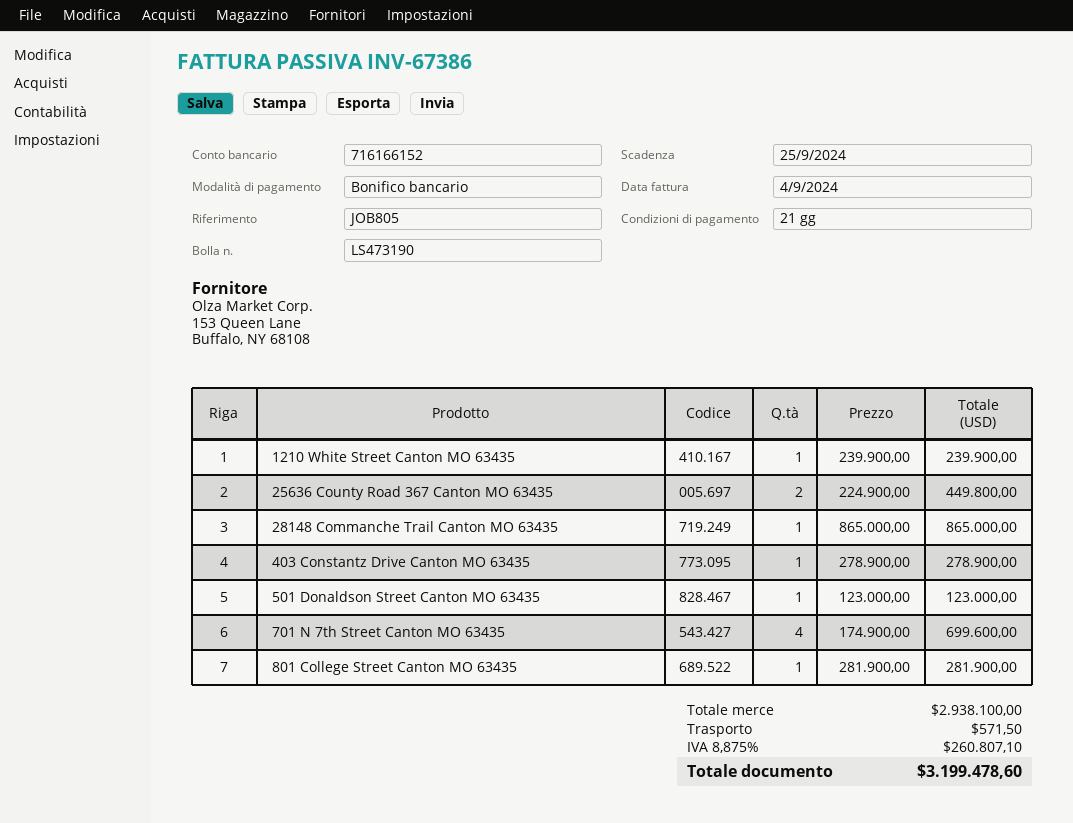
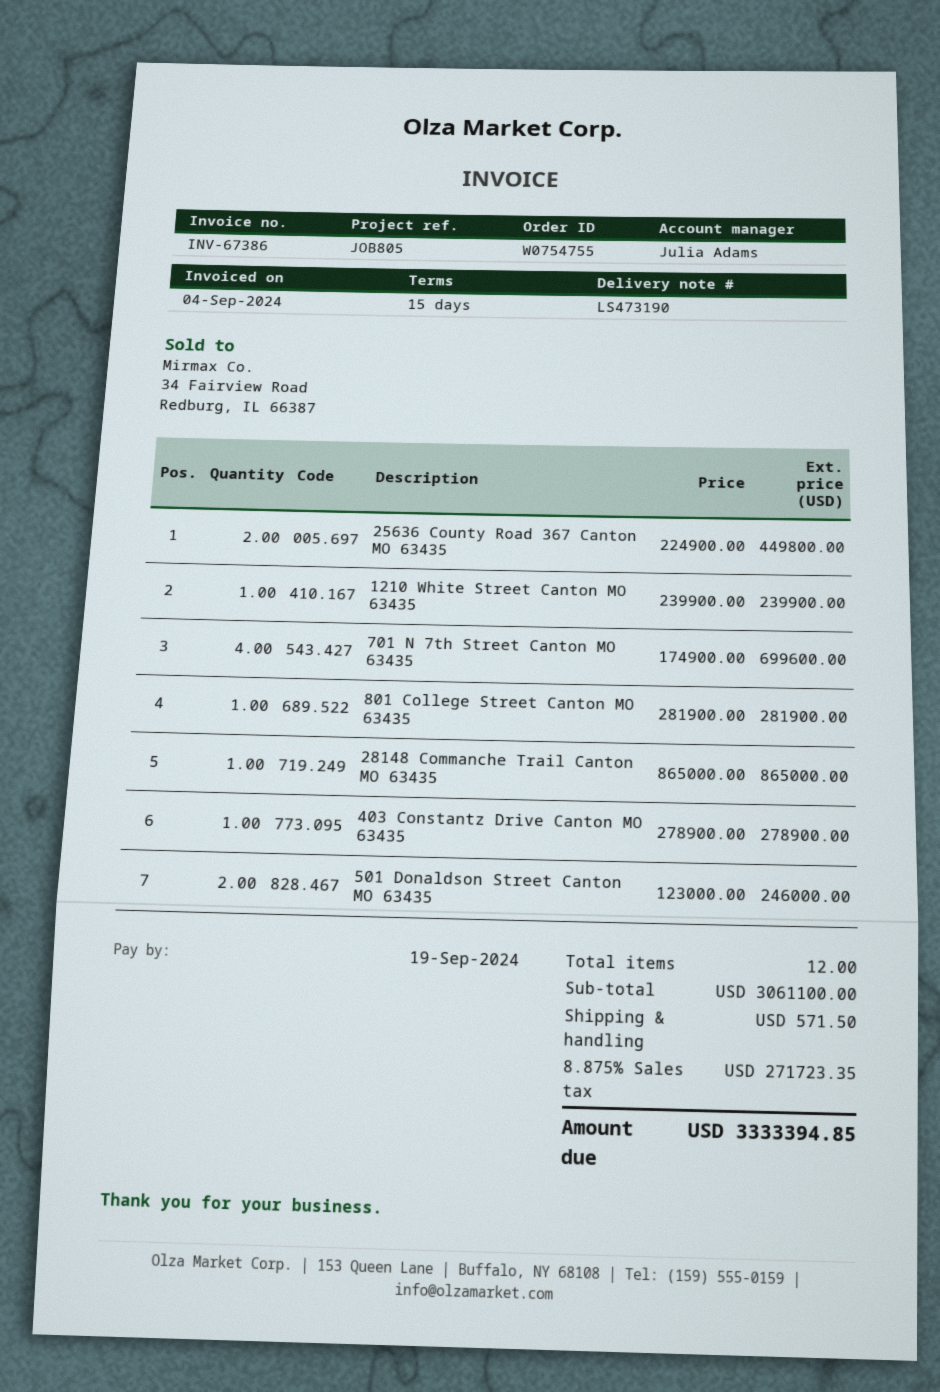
payment terms: 21 days -> 15 days
due date: 2024-09-25 -> 2024-09-19
501 Donaldson Street Canton MO 63435: 1 x 123000.00 = 123000.00 -> 2 x 123000.00 = 246000.00
subtotal: 2938100.00 -> 3061100.00
tax: 8.875% = 260807.10 -> 8.875% = 271723.35
total: 3199478.60 -> 3333394.85

